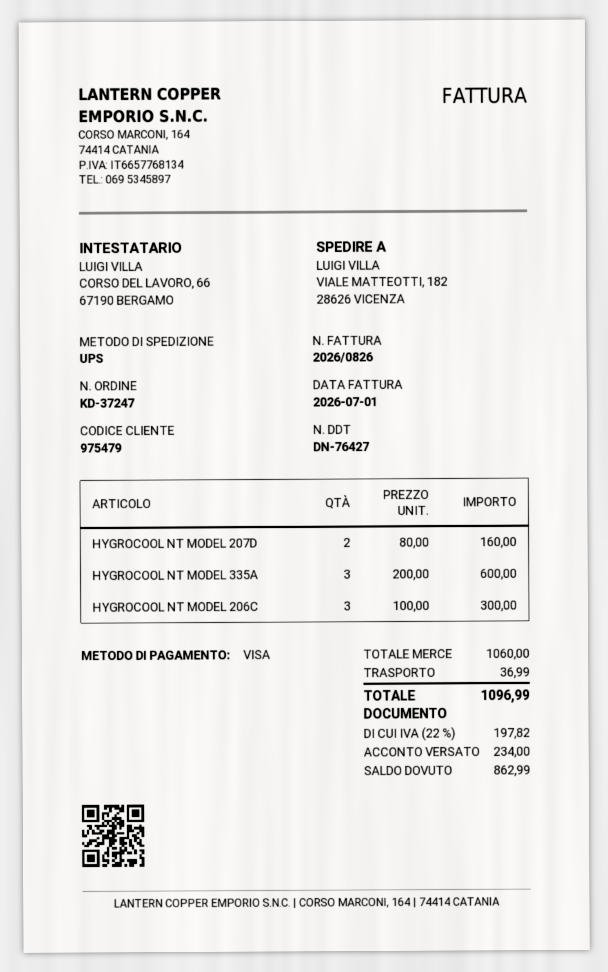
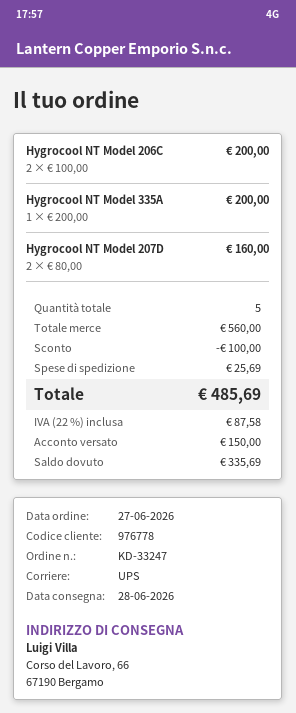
order number: KD-37247 -> KD-33247
customer number: 975479 -> 976778
ship to: VIALE MATTEOTTI, 182, 28626 VICENZA -> Corso del Lavoro, 66, 67190 Bergamo
HYGROCOOL NT MODEL 335A: 3 x 200.00 = 600.00 -> 1 x 200.00 = 200.00
HYGROCOOL NT MODEL 206C: 3 x 100.00 = 300.00 -> 2 x 100.00 = 200.00
subtotal: 1060.00 -> 560.00
discount: none -> 100.00
shipping: 36.99 -> 25.69
tax: 22% = 197.82 -> 22% = 87.58
total: 1096.99 -> 485.69
deposit: 234.00 -> 150.00
balance: 862.99 -> 335.69

